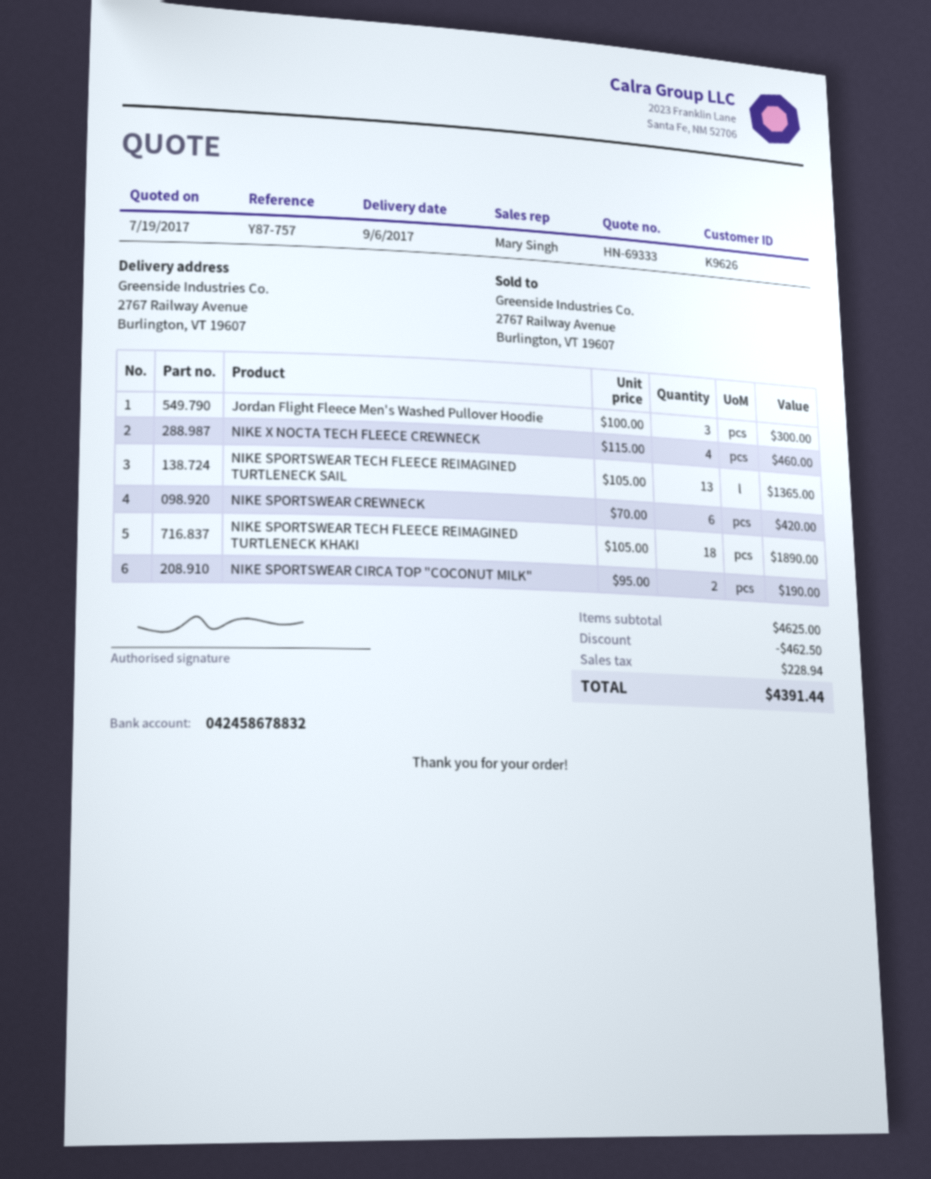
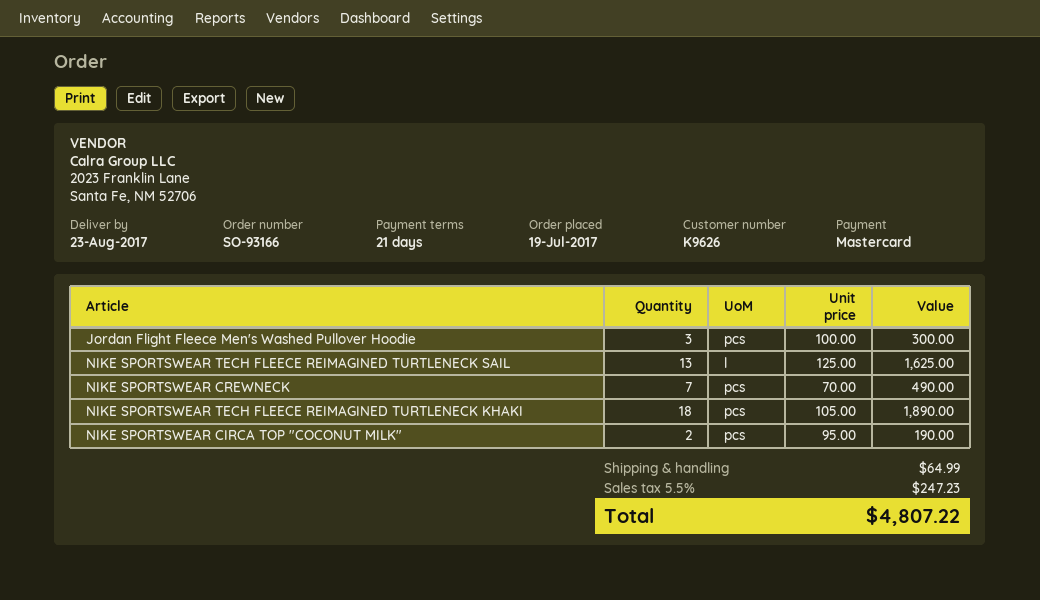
delivery date: 2017-09-06 -> 2017-08-23
NIKE X NOCTA TECH FLEECE CREWNECK: 4 x 115.00 = 460.00 -> none
NIKE SPORTSWEAR TECH FLEECE REIMAGINED TURTLENECK SAIL: 13 x 105.00 = 1365.00 -> 13 x 125.00 = 1625.00
NIKE SPORTSWEAR CREWNECK: 6 x 70.00 = 420.00 -> 7 x 70.00 = 490.00
discount: 462.50 -> none
shipping: none -> 64.99
tax: 228.94 -> 247.23
total: 4391.44 -> 4807.22

